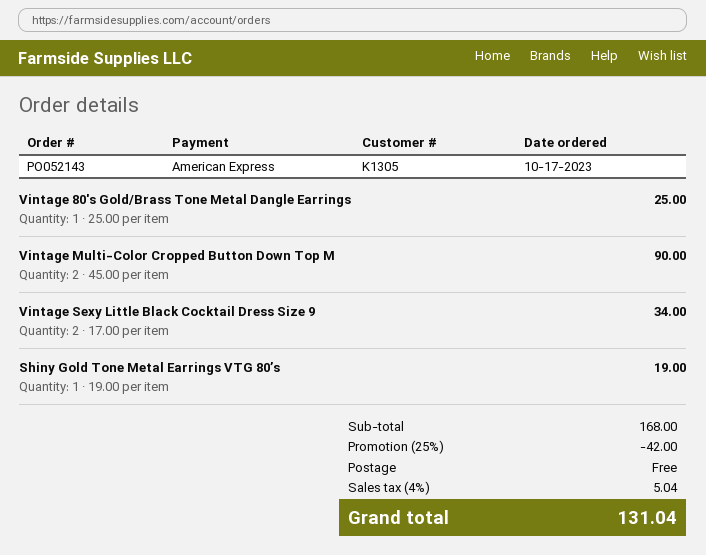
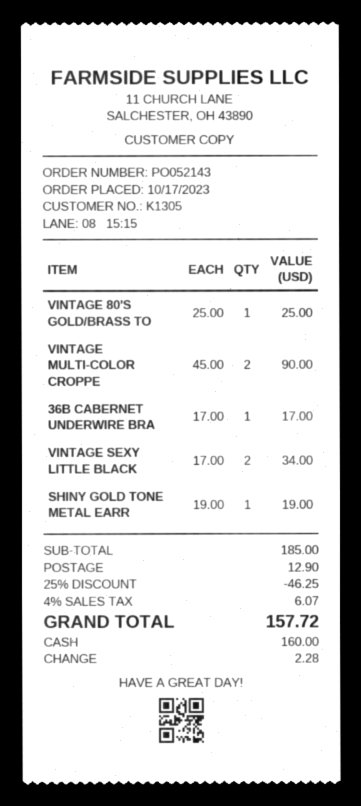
payment method: American Express -> cash
36B CABERNET UNDERWIRE BRA: none -> 1 x 17.00 = 17.00
subtotal: 168.00 -> 185.00
discount: 25% = 42.00 -> 25% = 46.25
shipping: 0.00 -> 12.90
tax: 4% = 5.04 -> 4% = 6.07
total: 131.04 -> 157.72

